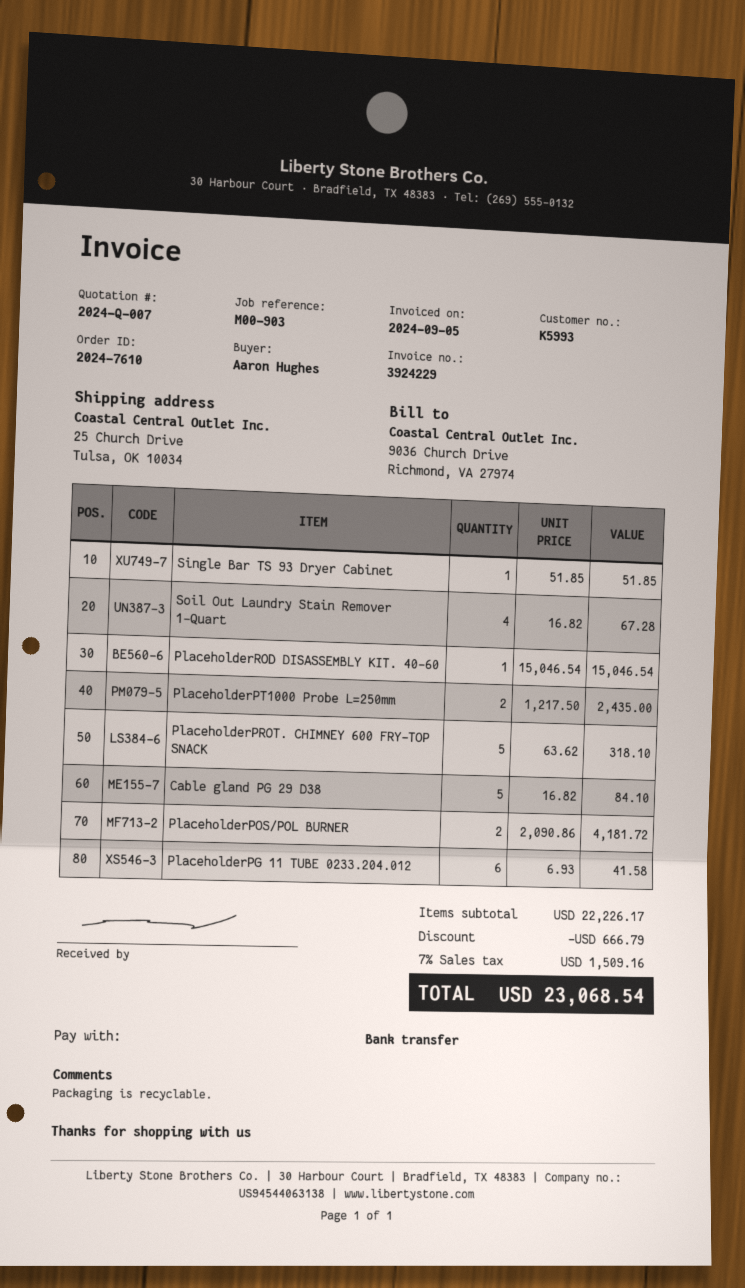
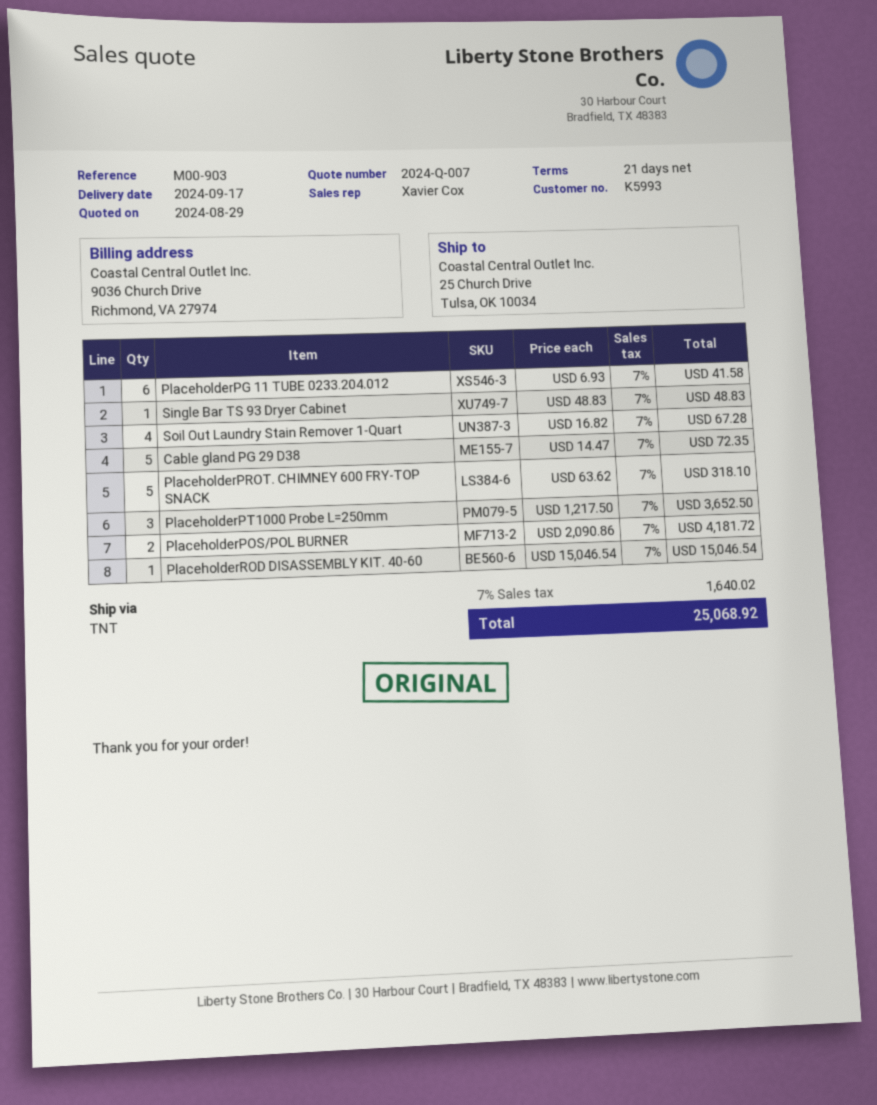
Single Bar TS 93 Dryer Cabinet: 1 x 51.85 = 51.85 -> 1 x 48.83 = 48.83
PlaceholderPT1000 Probe L=250mm: 2 x 1217.50 = 2435.00 -> 3 x 1217.50 = 3652.50
Cable gland PG 29 D38: 5 x 16.82 = 84.10 -> 5 x 14.47 = 72.35
discount: 666.79 -> none
tax: 7% = 1509.16 -> 7% = 1640.02
total: 23068.54 -> 25068.92

